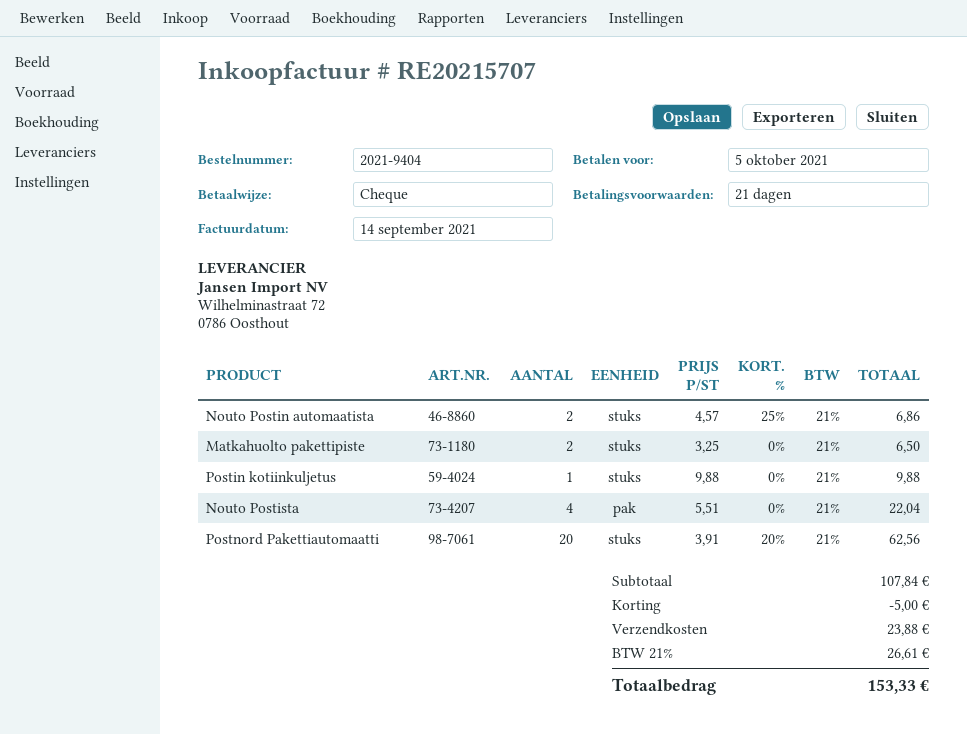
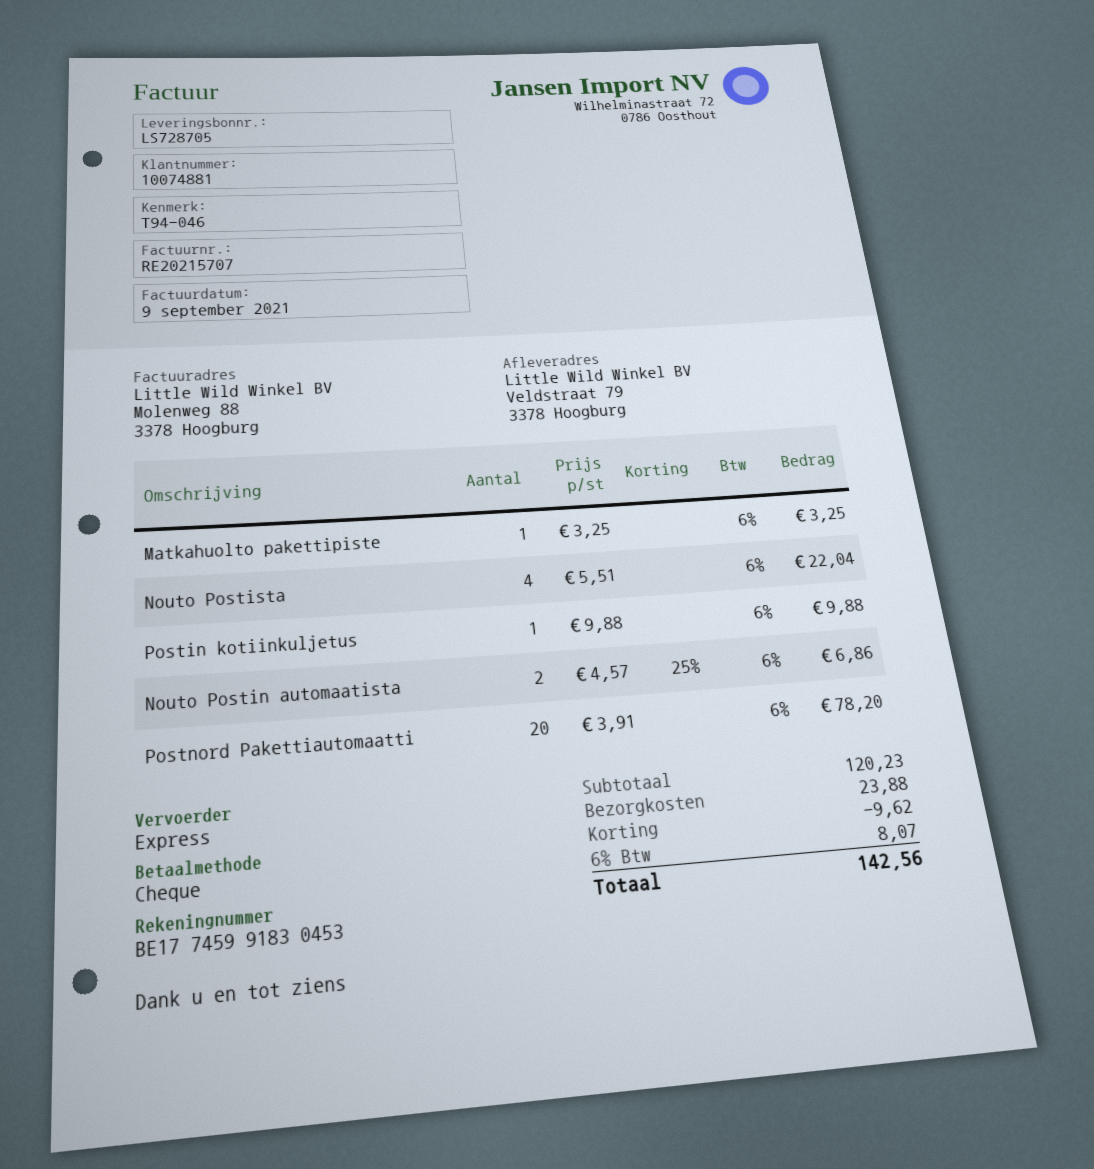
invoice date: 2021-09-14 -> 2021-09-09
Matkahuolto pakettipiste: 2 x 3.25 = 6.50 -> 1 x 3.25 = 3.25
Postnord Pakettiautomaatti: 20 x 3.91 - 20% = 62.56 -> 20 x 3.91 = 78.20
subtotal: 107.84 -> 120.23
discount: 5.00 -> 9.62
tax: 21% = 26.61 -> 6% = 8.07
total: 153.33 -> 142.56

